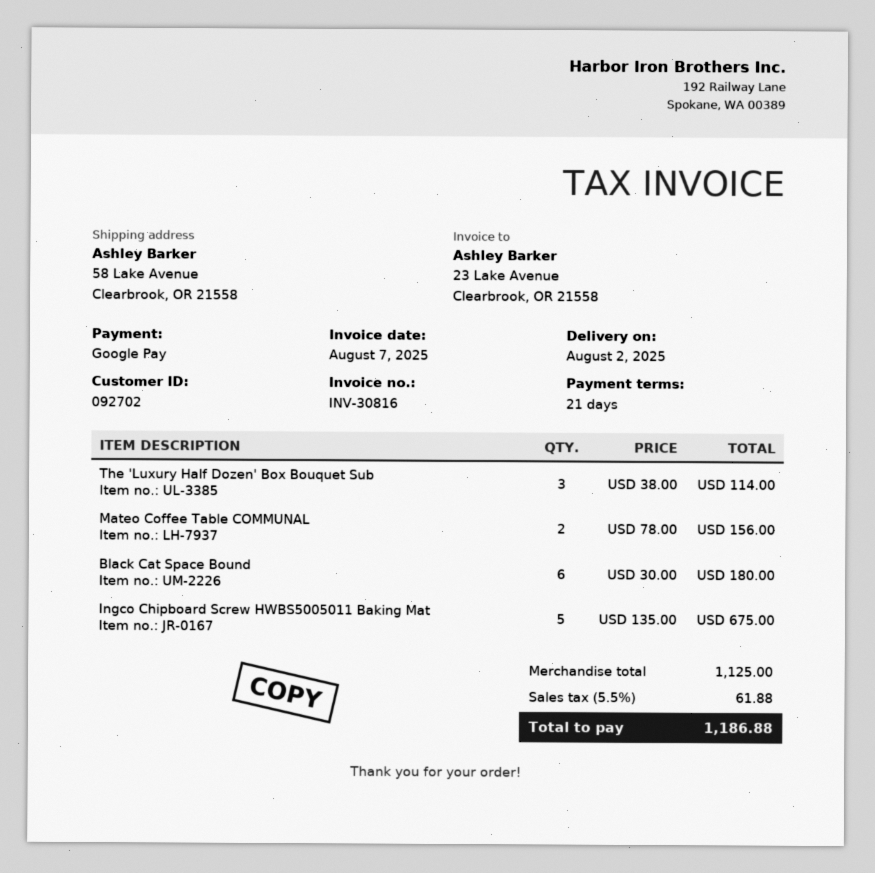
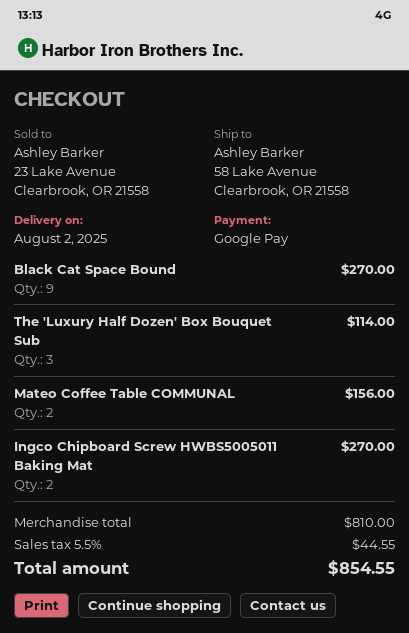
Black Cat Space Bound: 6 for 180.00 -> 9 for 270.00
Ingco Chipboard Screw HWBS5005011 Baking Mat: 5 for 675.00 -> 2 for 270.00
subtotal: 1125.00 -> 810.00
tax: 5.5% = 61.88 -> 5.5% = 44.55
total: 1186.88 -> 854.55

